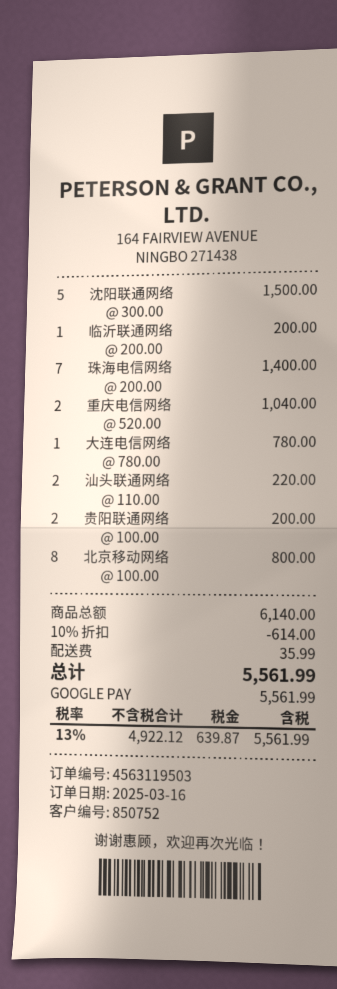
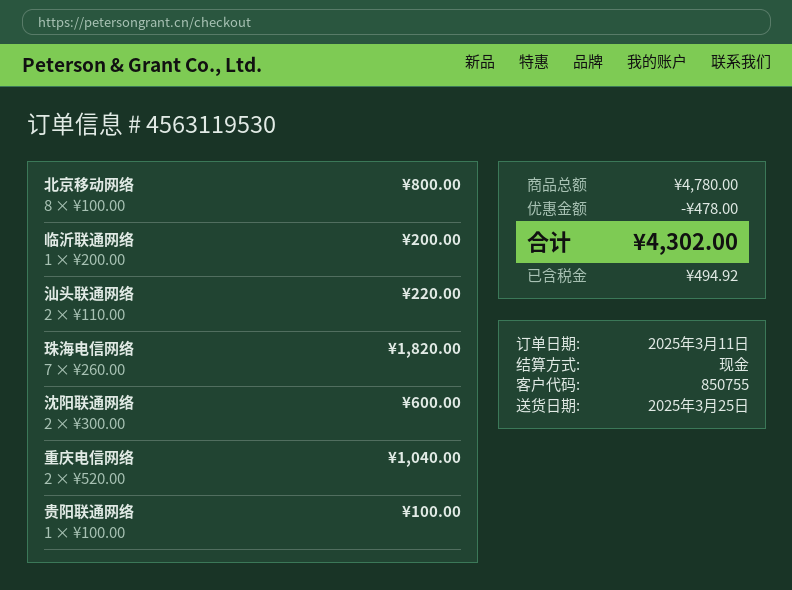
order number: 4563119503 -> 4563119530
order date: 2025-03-16 -> 2025-03-11
customer number: 850752 -> 850755
payment method: Google Pay -> cash
沈阳联通网络: 5 x 300.00 = 1500.00 -> 2 x 300.00 = 600.00
珠海电信网络: 7 x 200.00 = 1400.00 -> 7 x 260.00 = 1820.00
大连电信网络: 1 x 780.00 = 780.00 -> none
贵阳联通网络: 2 x 100.00 = 200.00 -> 1 x 100.00 = 100.00
subtotal: 6140.00 -> 4780.00
discount: 614.00 -> 478.00
shipping: 35.99 -> none
tax: 639.87 -> 494.92
total: 5561.99 -> 4302.00

